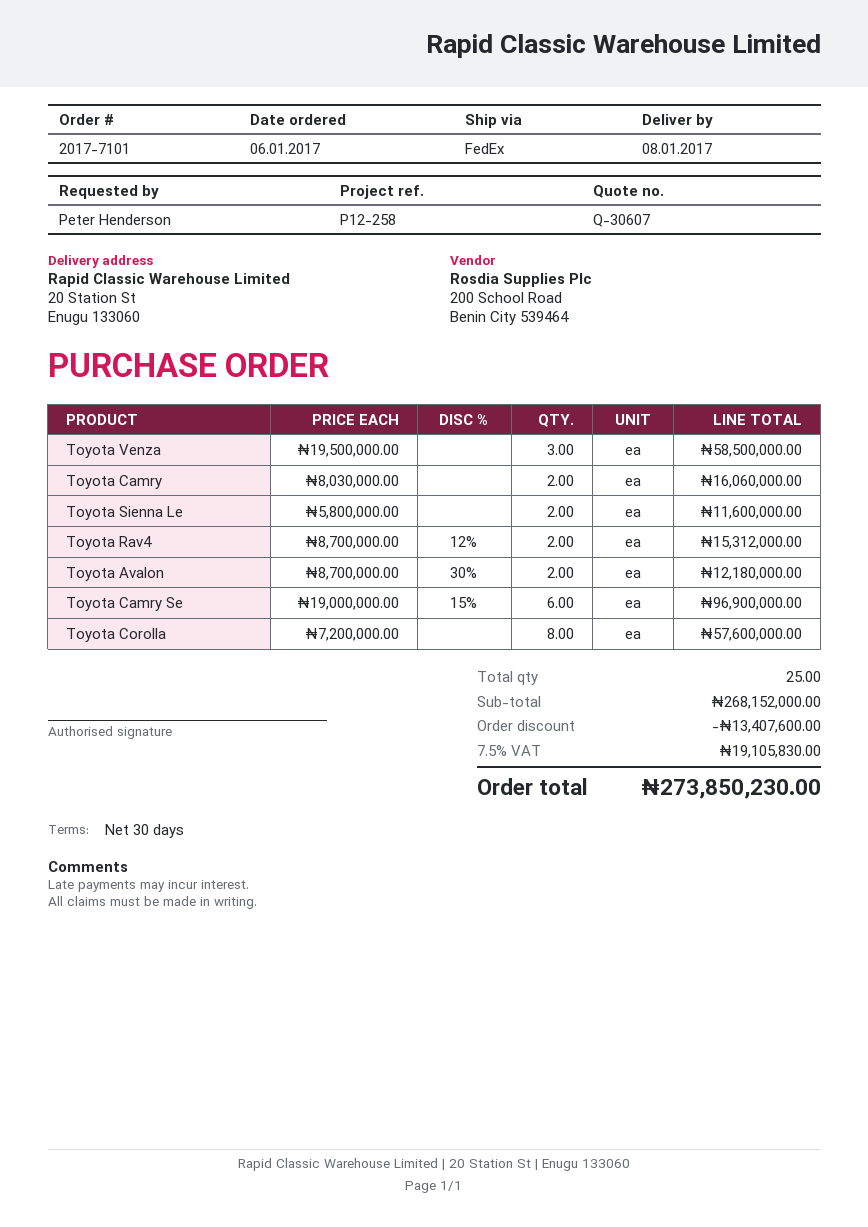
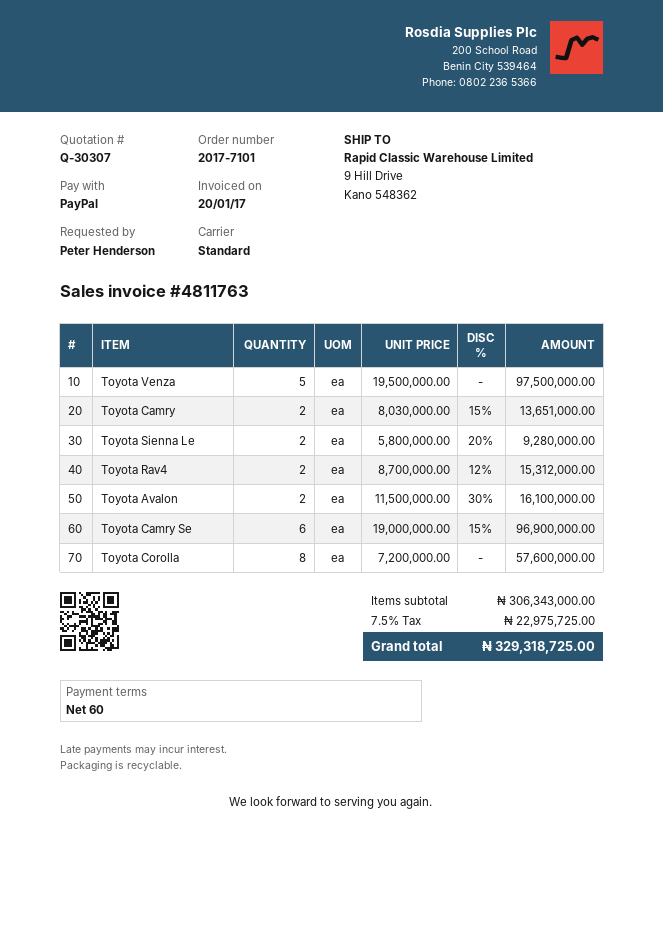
quote number: Q-30607 -> Q-30307
payment terms: 30 days -> 60 days
shipping method: FedEx -> standard
ship to: 20 Station St, Enugu 133060 -> 9 Hill Drive, Kano 548362
Toyota Venza: 3 x 19500000.00 = 58500000.00 -> 5 x 19500000.00 = 97500000.00
Toyota Camry: 2 x 8030000.00 = 16060000.00 -> 2 x 8030000.00 - 15% = 13651000.00
Toyota Sienna Le: 2 x 5800000.00 = 11600000.00 -> 2 x 5800000.00 - 20% = 9280000.00
Toyota Avalon: 2 x 8700000.00 - 30% = 12180000.00 -> 2 x 11500000.00 - 30% = 16100000.00
subtotal: 268152000.00 -> 306343000.00
discount: 13407600.00 -> none
tax: 7.5% = 19105830.00 -> 7.5% = 22975725.00
total: 273850230.00 -> 329318725.00

